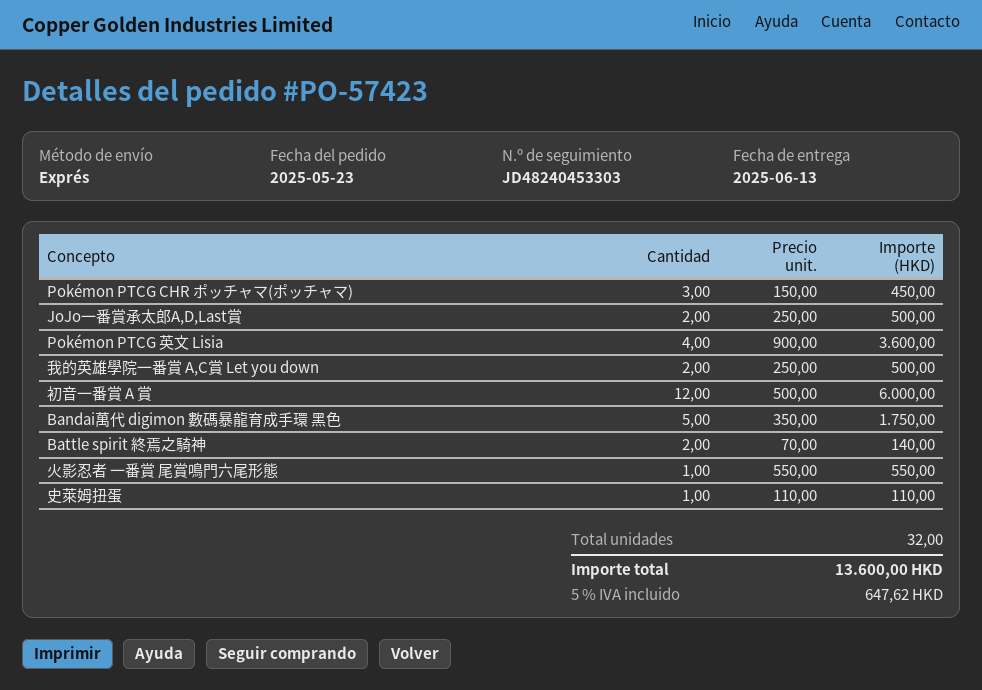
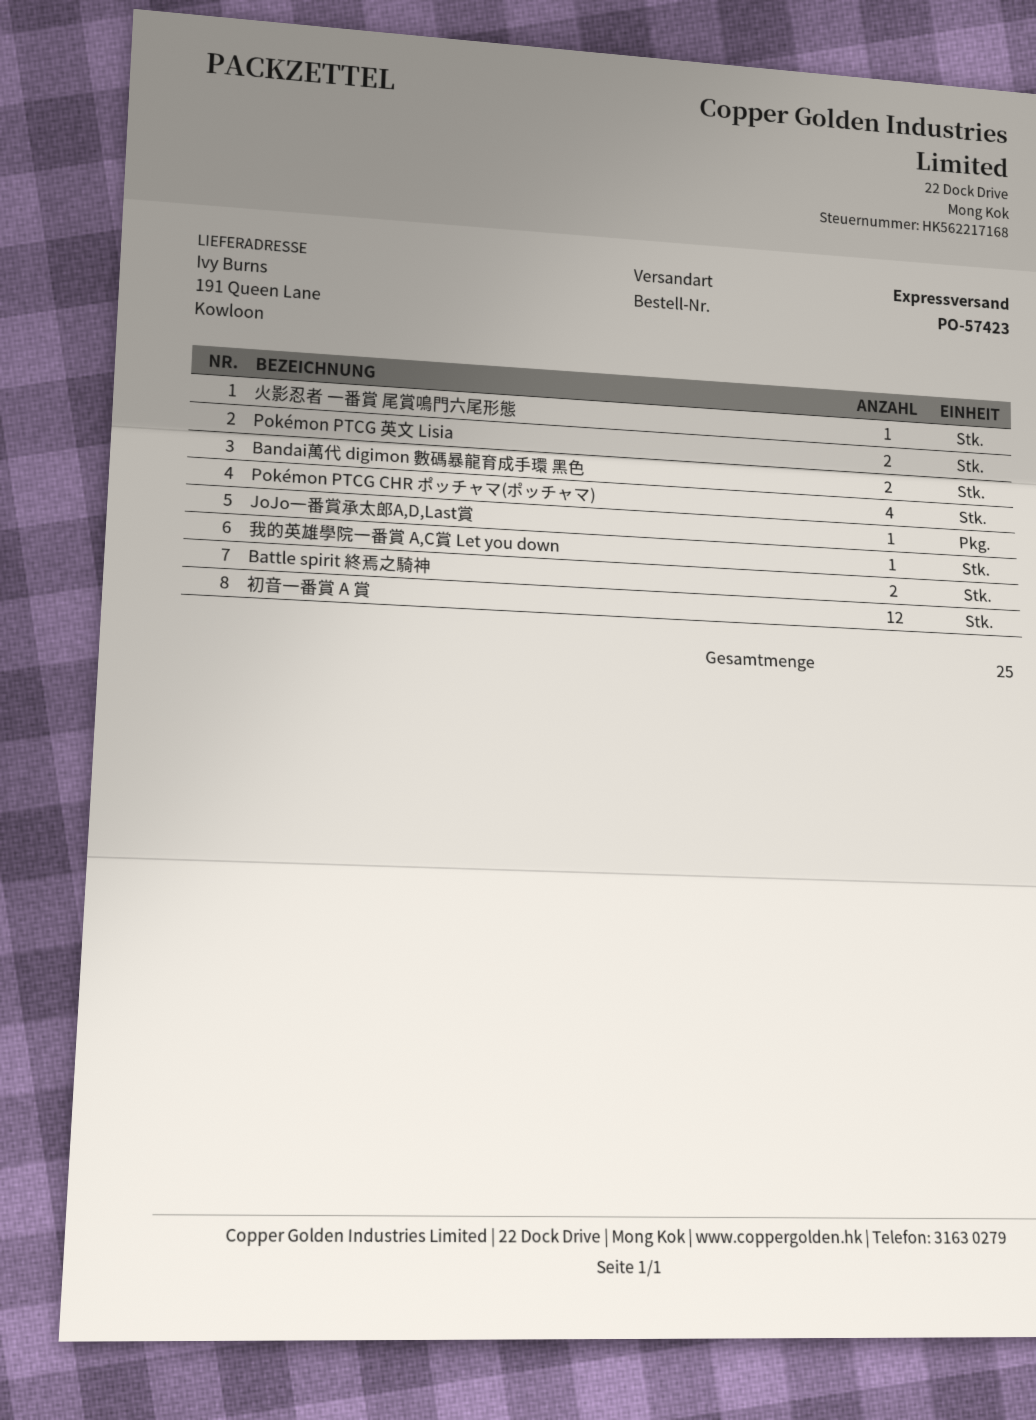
Pokémon PTCG CHR ポッチャマ(ポッチャマ): 3 -> 4
JoJo一番賞承太郎A,D,Last賞: 2 -> 1
Pokémon PTCG 英文 Lisia: 4 -> 2
我的英雄學院一番賞 A,C賞 Let you down: 2 -> 1
Bandai萬代 digimon 數碼暴龍育成手環 黑色: 5 -> 2
史萊姆扭蛋: 1 -> none
total quantity: 32 -> 25

